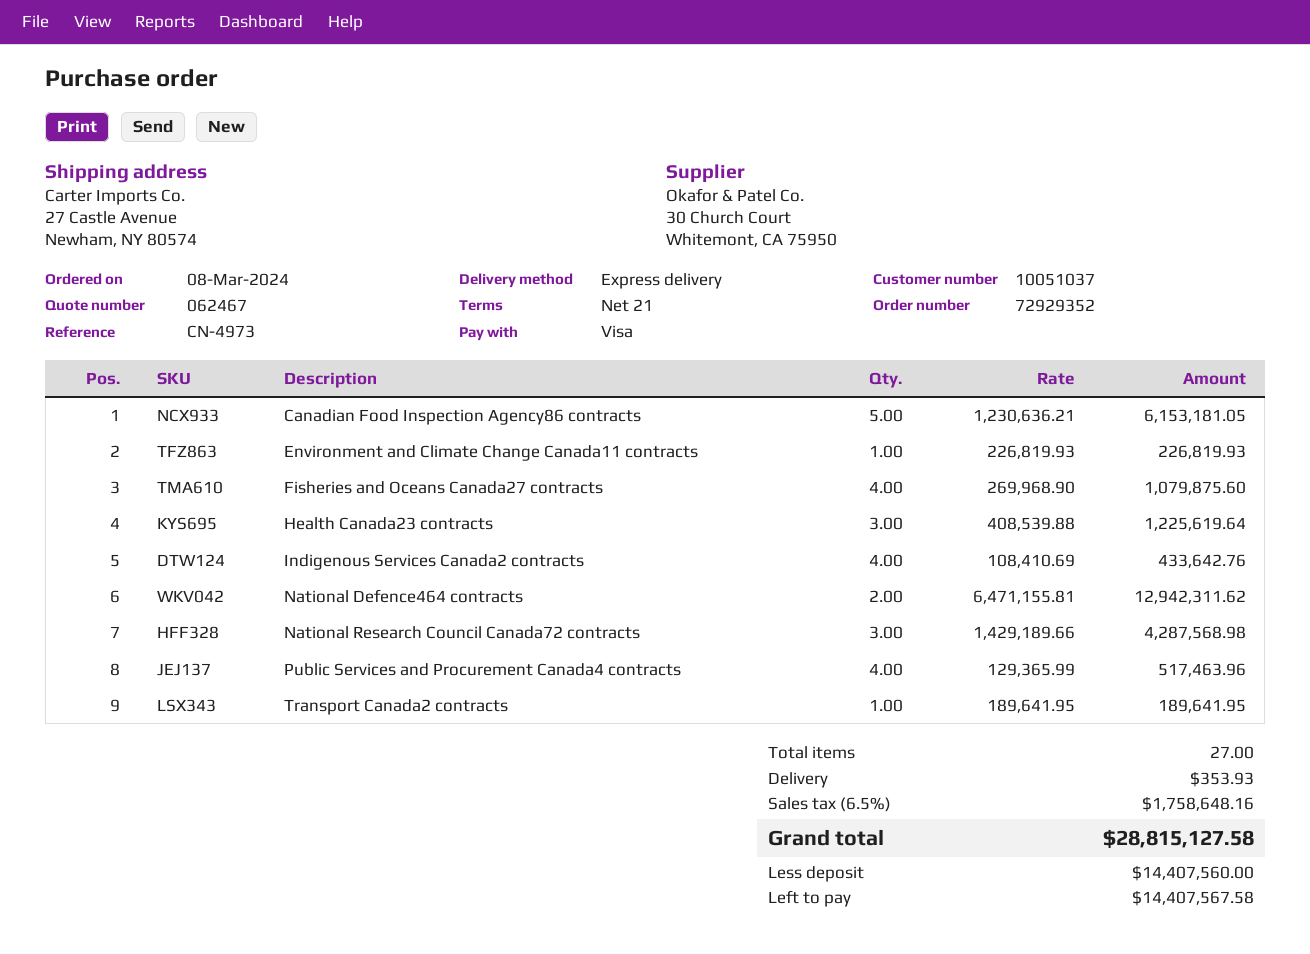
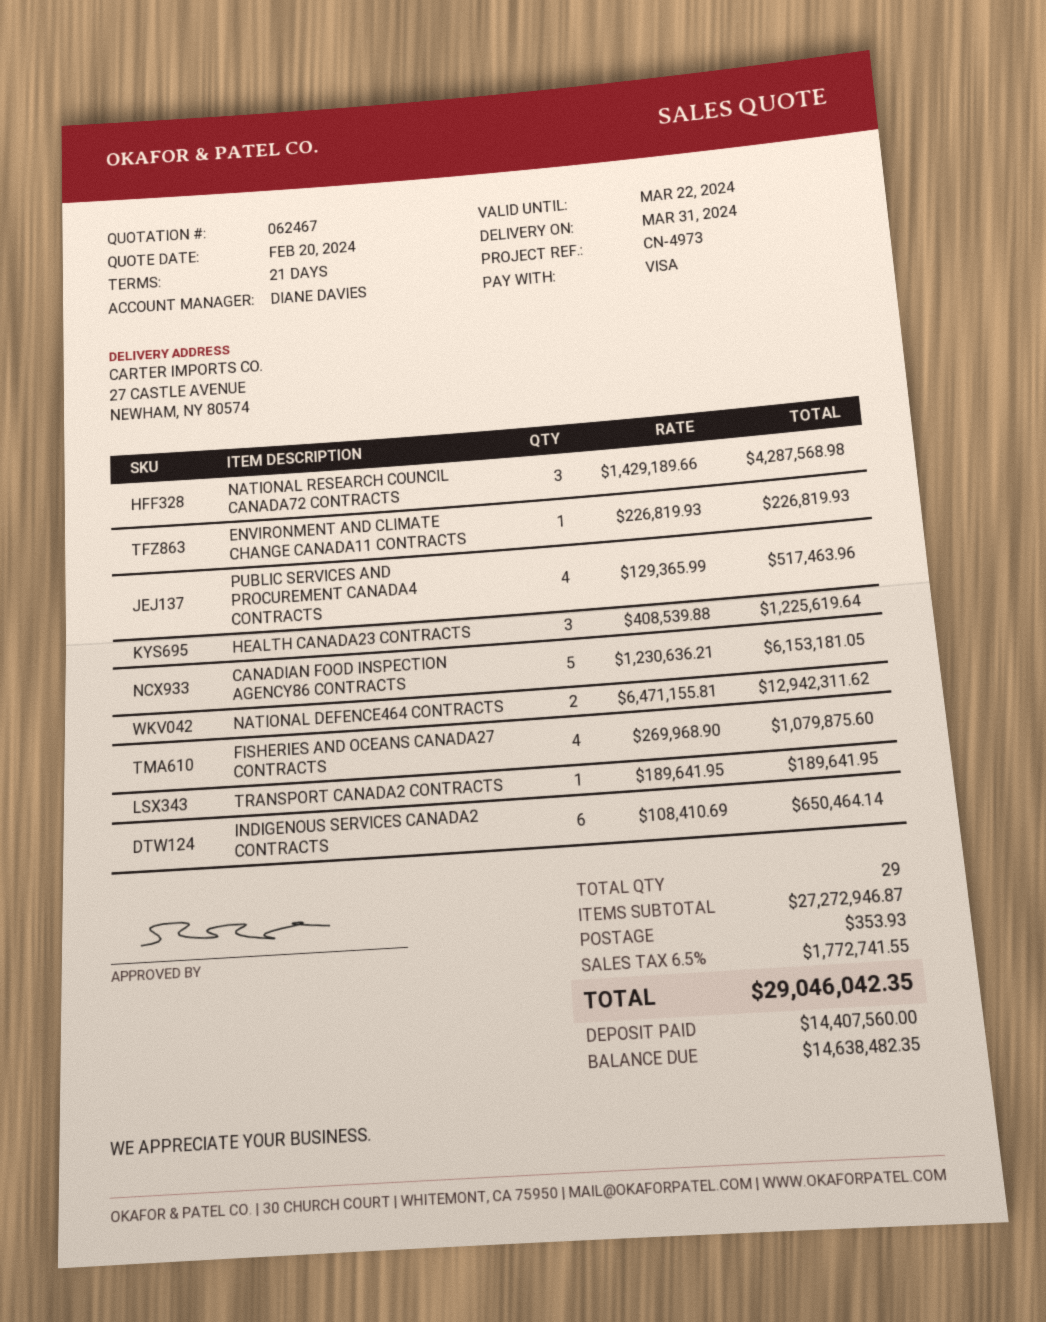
Indigenous Services Canada2 contracts: 4 x 108410.69 = 433642.76 -> 6 x 108410.69 = 650464.14
total quantity: 27 -> 29
tax: 6.5% = 1758648.16 -> 6.5% = 1772741.55
total: 28815127.58 -> 29046042.35
balance: 14407567.58 -> 14638482.35

